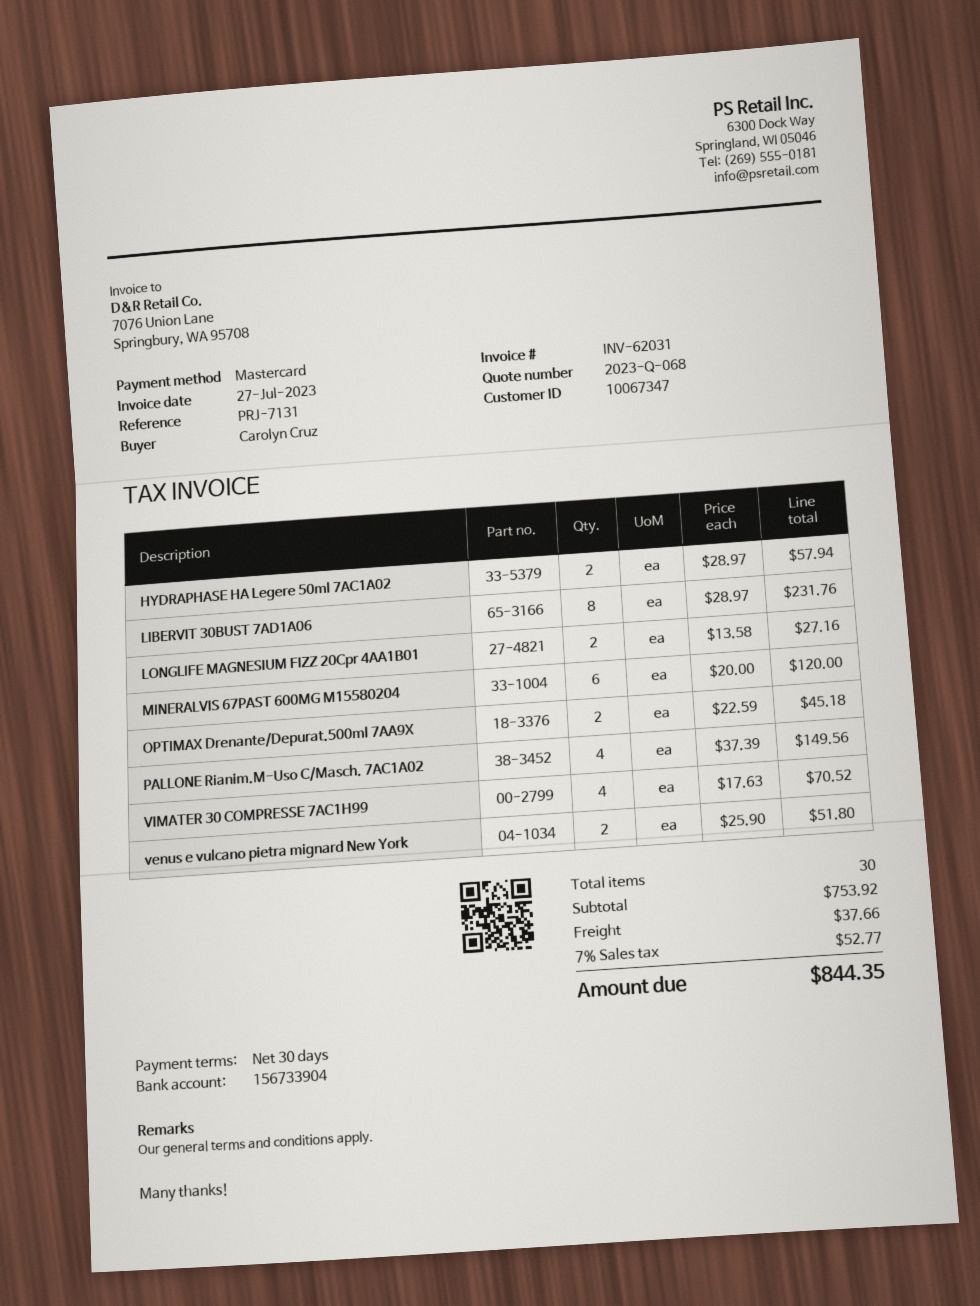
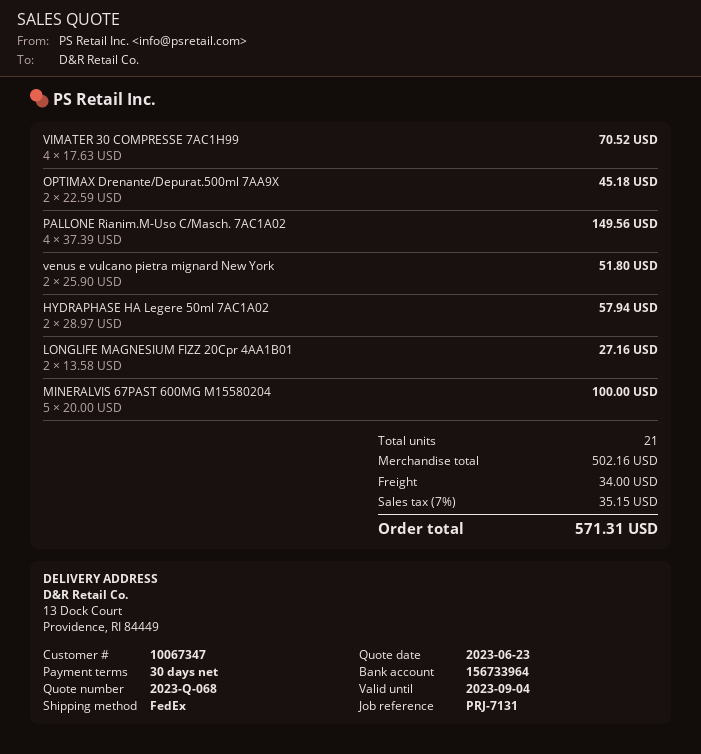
bank account: 156733904 -> 156733964
LIBERVIT 30BUST 7AD1A06: 8 x 28.97 = 231.76 -> none
MINERALVIS 67PAST 600MG M15580204: 6 x 20.00 = 120.00 -> 5 x 20.00 = 100.00
total quantity: 30 -> 21
subtotal: 753.92 -> 502.16
shipping: 37.66 -> 34.00
tax: 7% = 52.77 -> 7% = 35.15
total: 844.35 -> 571.31

